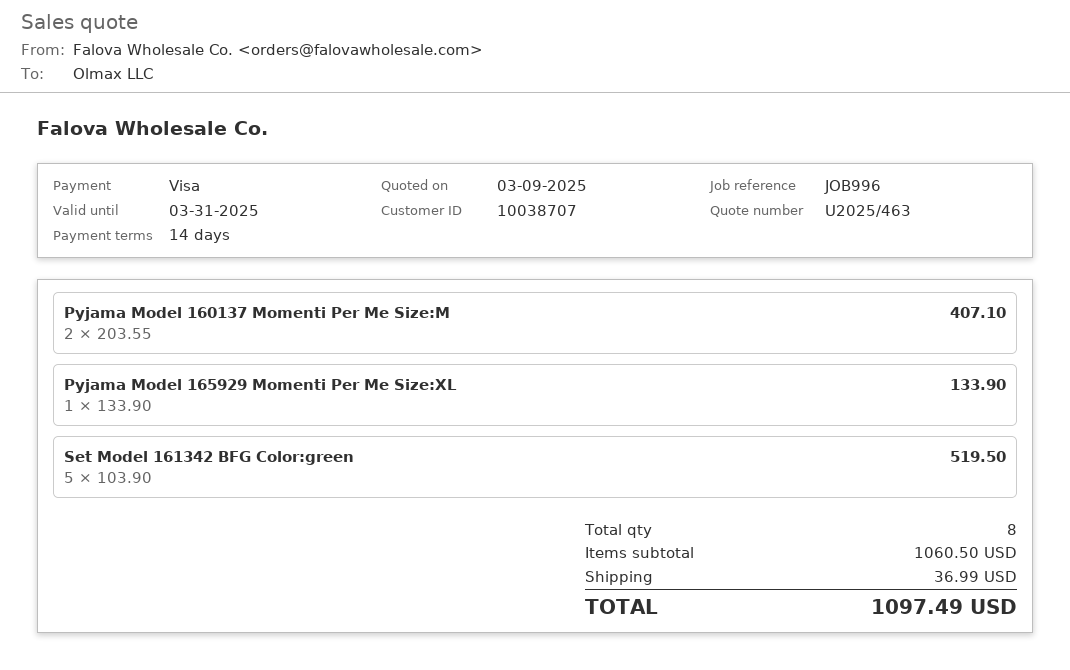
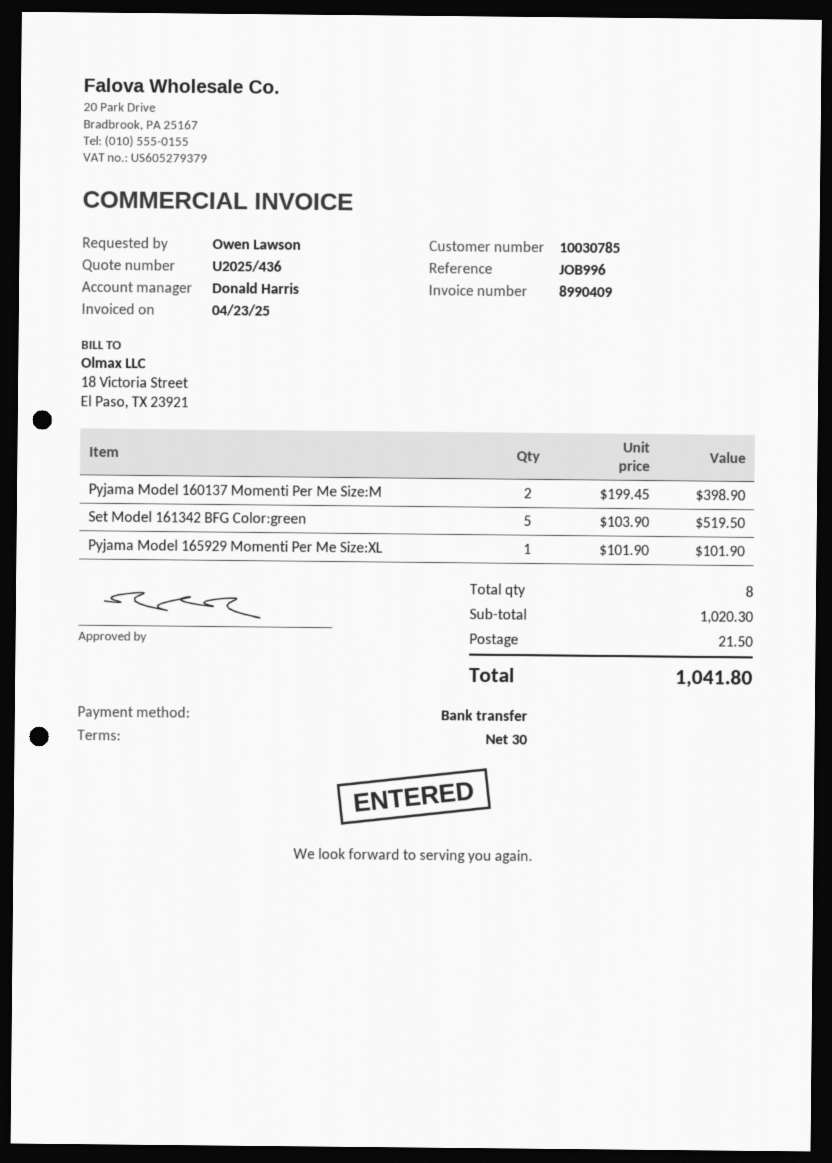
quote number: U2025/463 -> U2025/436
payment terms: 14 days -> 30 days
customer number: 10038707 -> 10030785
payment method: Visa -> bank transfer
Pyjama Model 160137 Momenti Per Me Size:M: 2 x 203.55 = 407.10 -> 2 x 199.45 = 398.90
Pyjama Model 165929 Momenti Per Me Size:XL: 1 x 133.90 = 133.90 -> 1 x 101.90 = 101.90
subtotal: 1060.50 -> 1020.30
shipping: 36.99 -> 21.50
total: 1097.49 -> 1041.80

